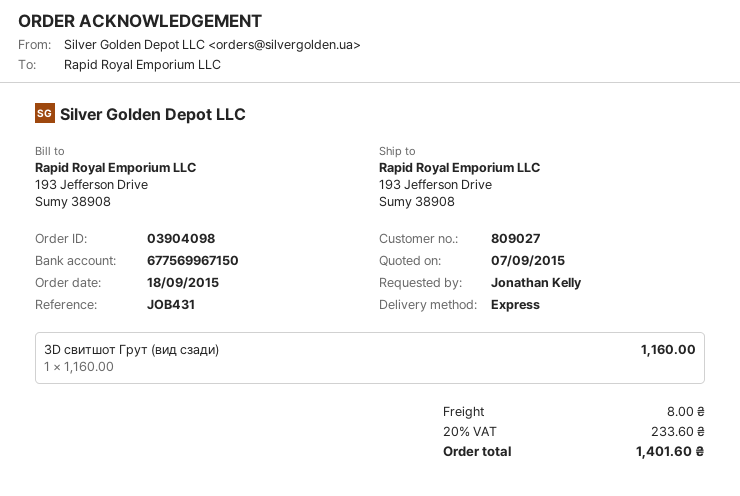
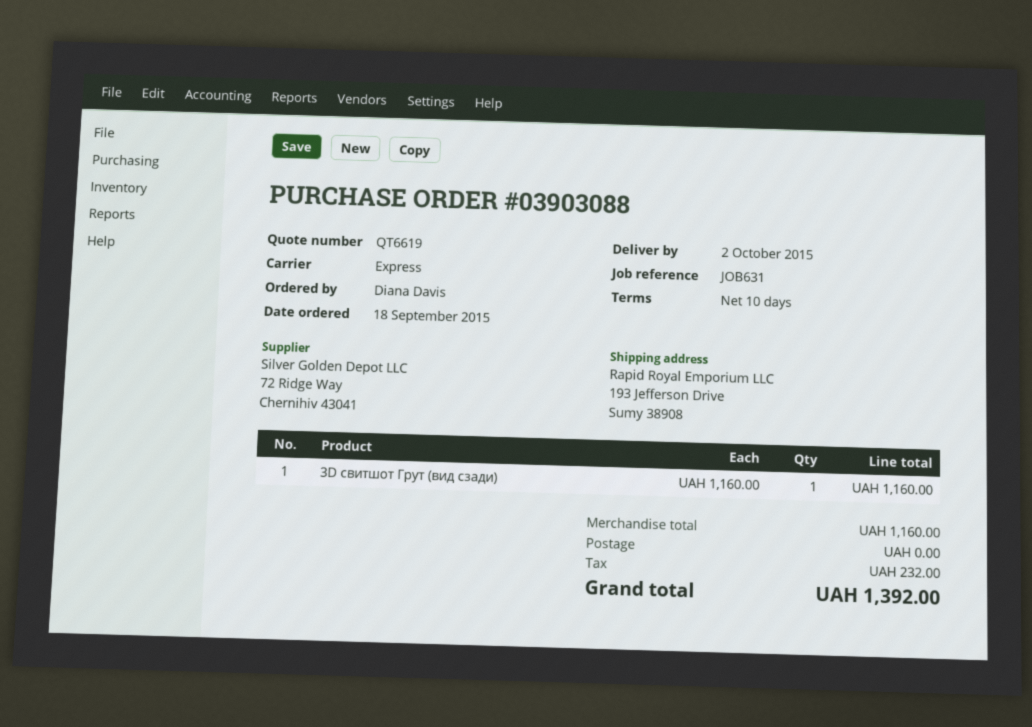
order number: 03904098 -> 03903088
reference: JOB431 -> JOB631
ordered by: Jonathan Kelly -> Diana Davis
shipping: 8.00 -> 0.00
tax: 233.60 -> 232.00
total: 1401.60 -> 1392.00

